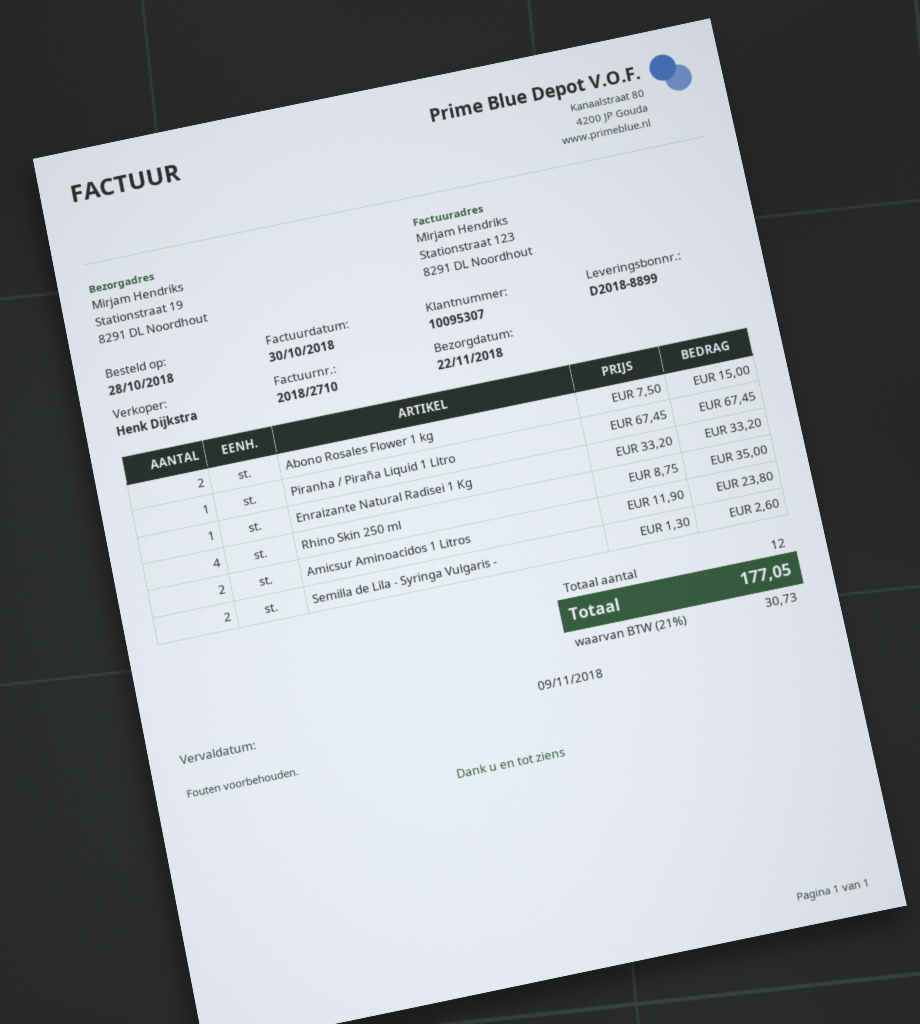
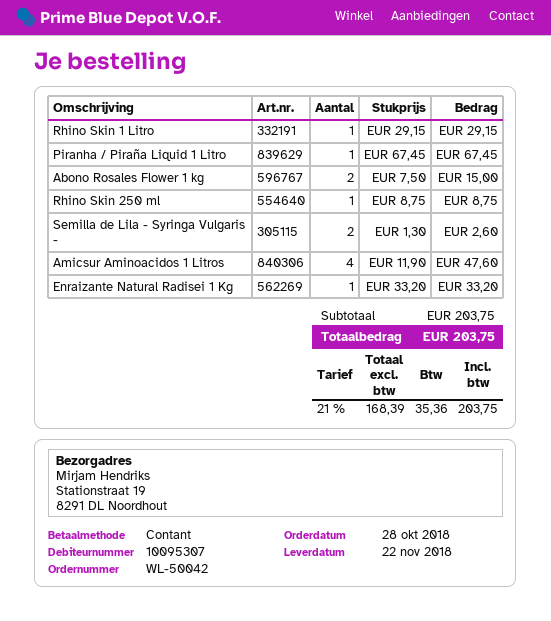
Rhino Skin 250 ml: 4 x 8.75 = 35.00 -> 1 x 8.75 = 8.75
Amicsur Aminoacidos 1 Litros: 2 x 11.90 = 23.80 -> 4 x 11.90 = 47.60
Rhino Skin 1 Litro: none -> 1 x 29.15 = 29.15
tax: 21% = 30.73 -> 21% = 35.36
total: 177.05 -> 203.75

